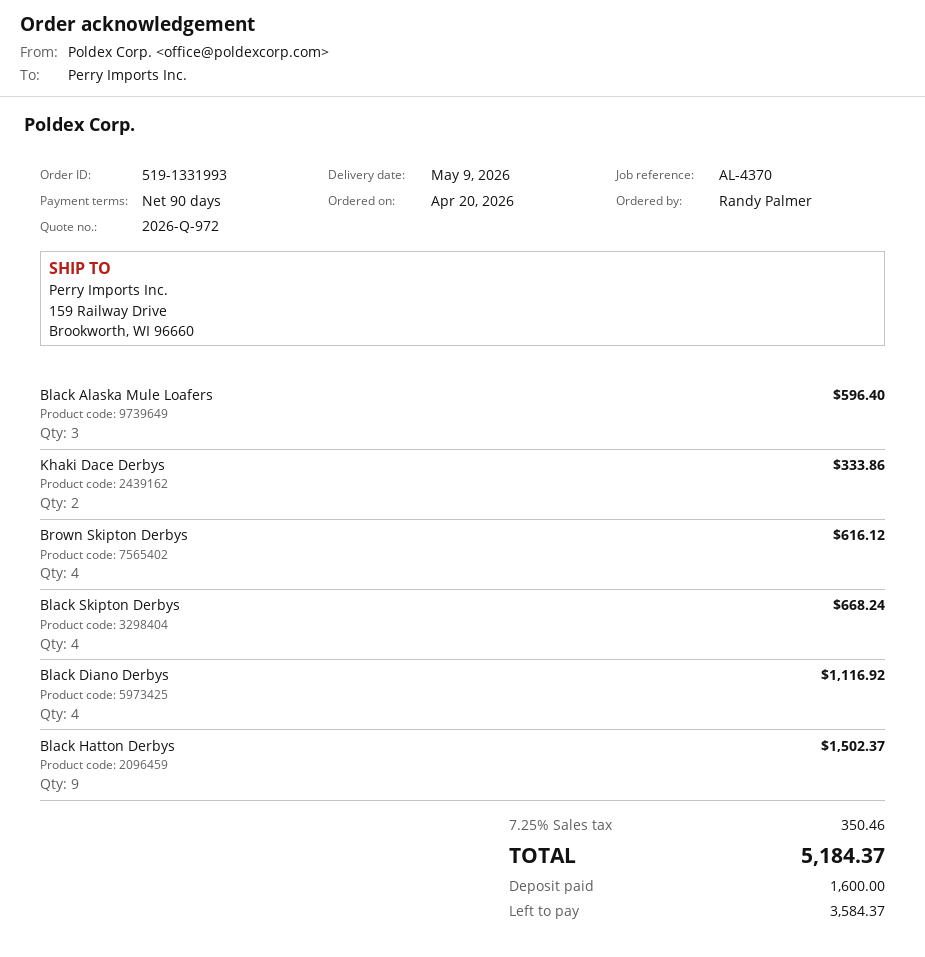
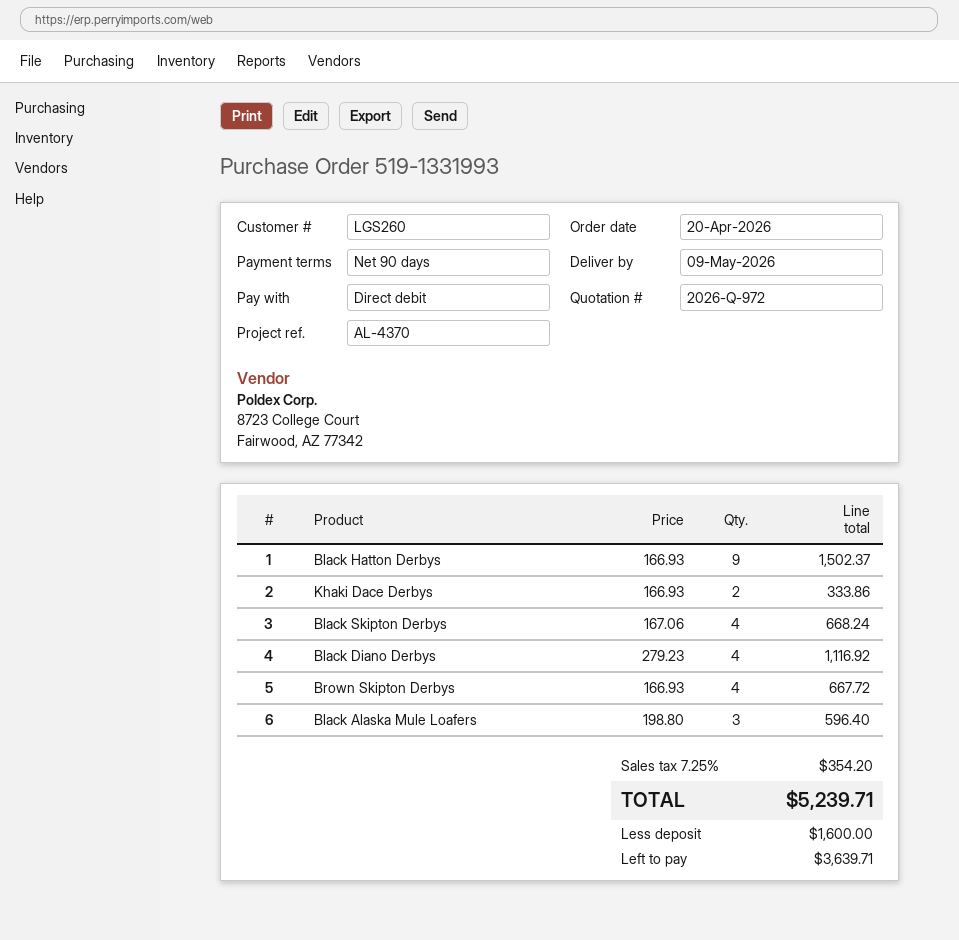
Brown Skipton Derbys: 4 for 616.12 -> 4 for 667.72
tax: 7.25% = 350.46 -> 7.25% = 354.20
total: 5184.37 -> 5239.71
balance: 3584.37 -> 3639.71

